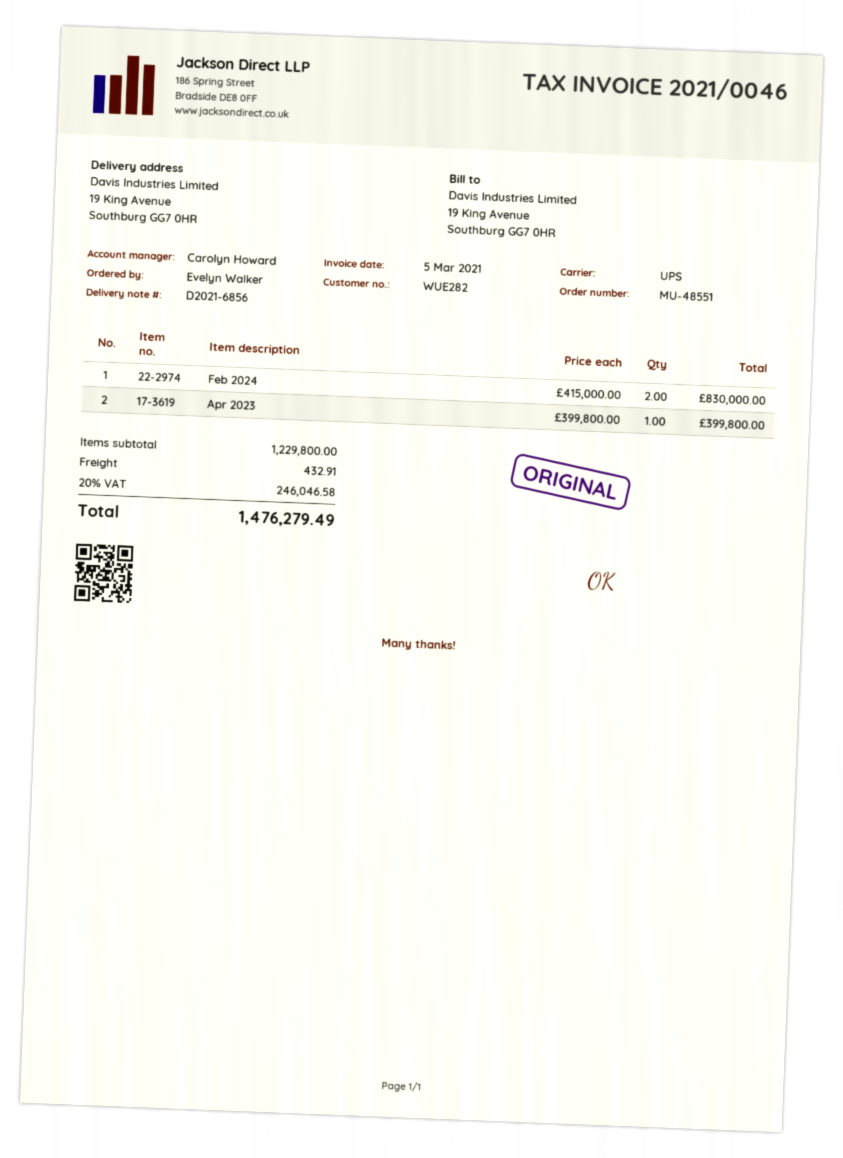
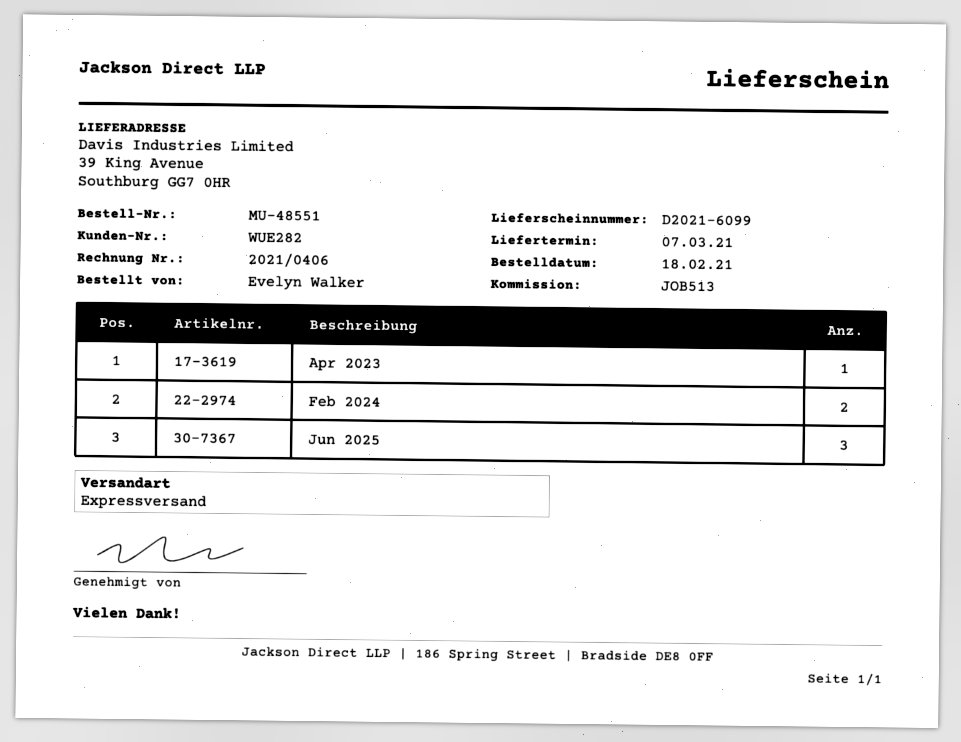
delivery note number: D2021-6856 -> D2021-6099
invoice number: 2021/0046 -> 2021/0406
shipping method: UPS -> express
ship to: 19 King Avenue, Southburg GG7 0HR -> 39 King Avenue, Southburg GG7 0HR
Jun 2025: none -> 3

